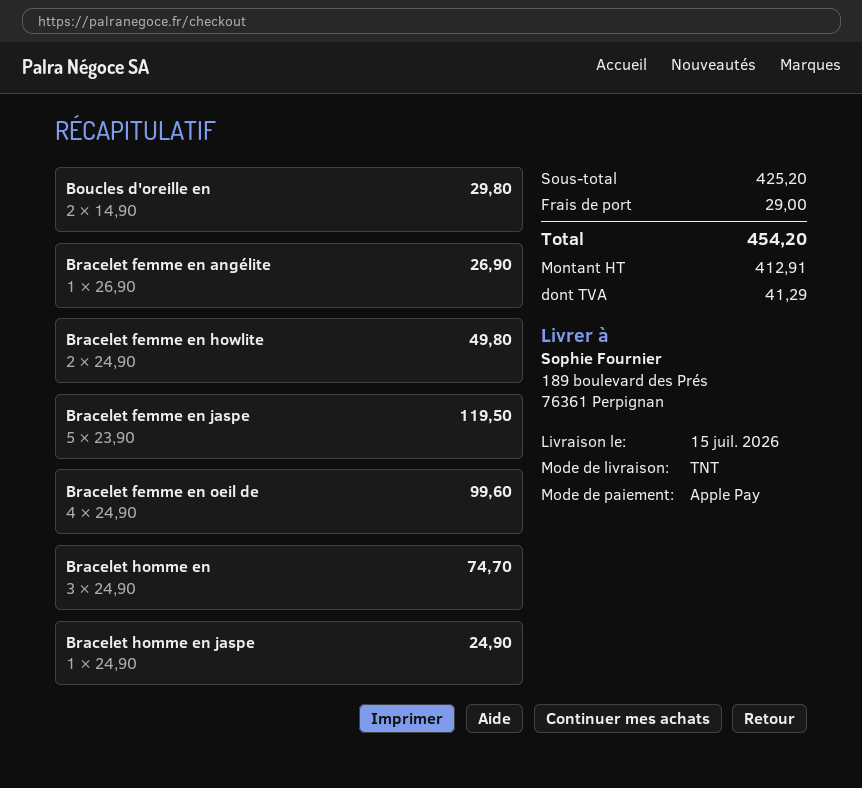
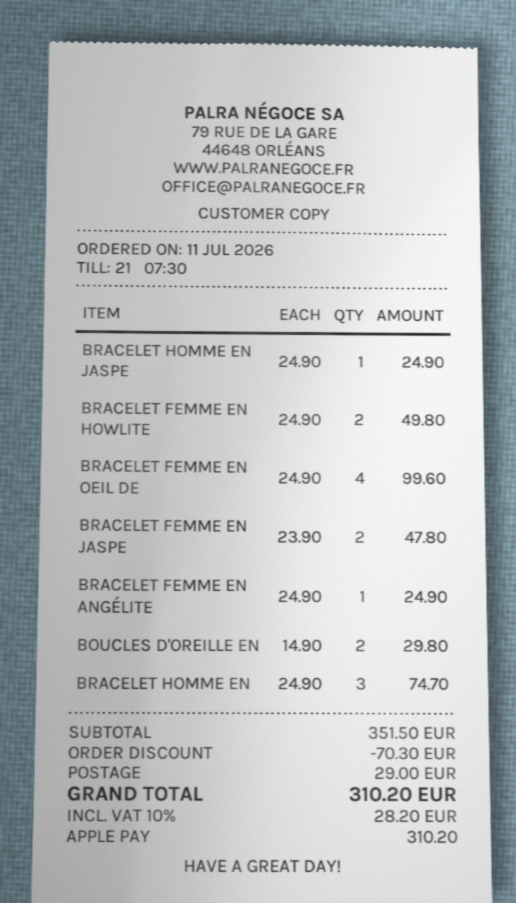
Bracelet femme en angélite: 1 x 26.90 = 26.90 -> 1 x 24.90 = 24.90
Bracelet femme en jaspe: 5 x 23.90 = 119.50 -> 2 x 23.90 = 47.80
subtotal: 425.20 -> 351.50
discount: none -> 70.30
tax: 41.29 -> 28.20
total: 454.20 -> 310.20

